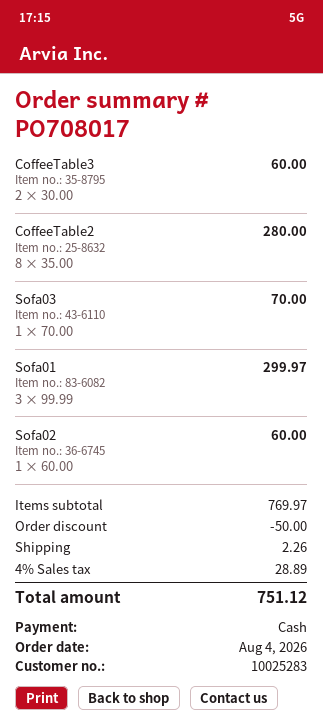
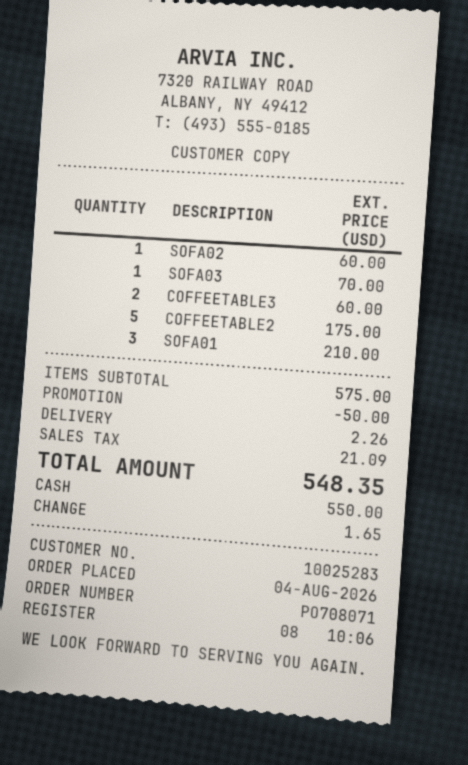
order number: PO708017 -> PO708071
CoffeeTable2: 8 for 280.00 -> 5 for 175.00
Sofa01: 3 for 299.97 -> 3 for 210.00
subtotal: 769.97 -> 575.00
tax: 28.89 -> 21.09
total: 751.12 -> 548.35

